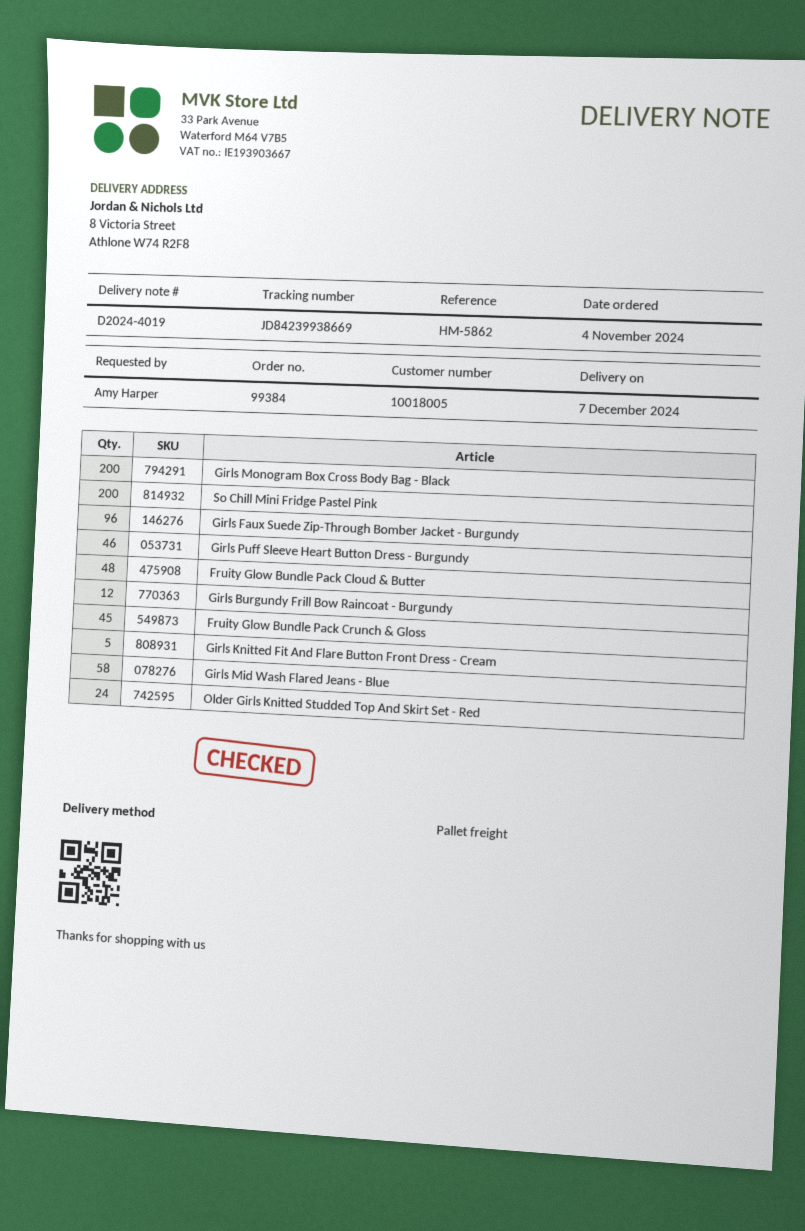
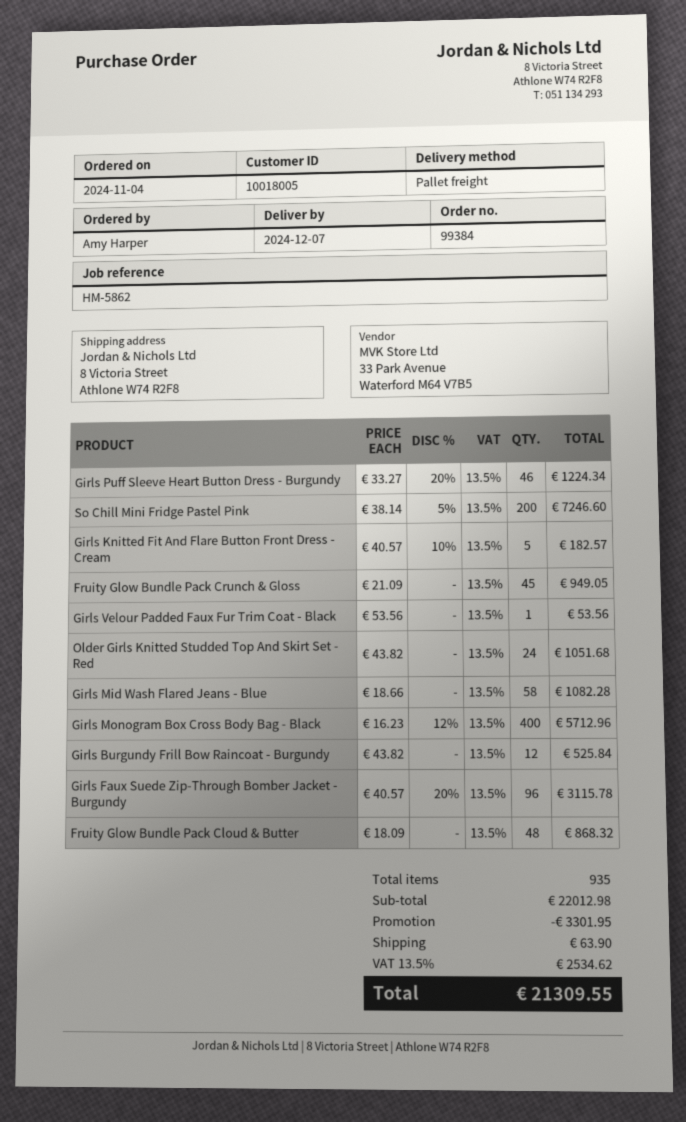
Girls Monogram Box Cross Body Bag - Black: 200 -> 400
Girls Velour Padded Faux Fur Trim Coat - Black: none -> 1

